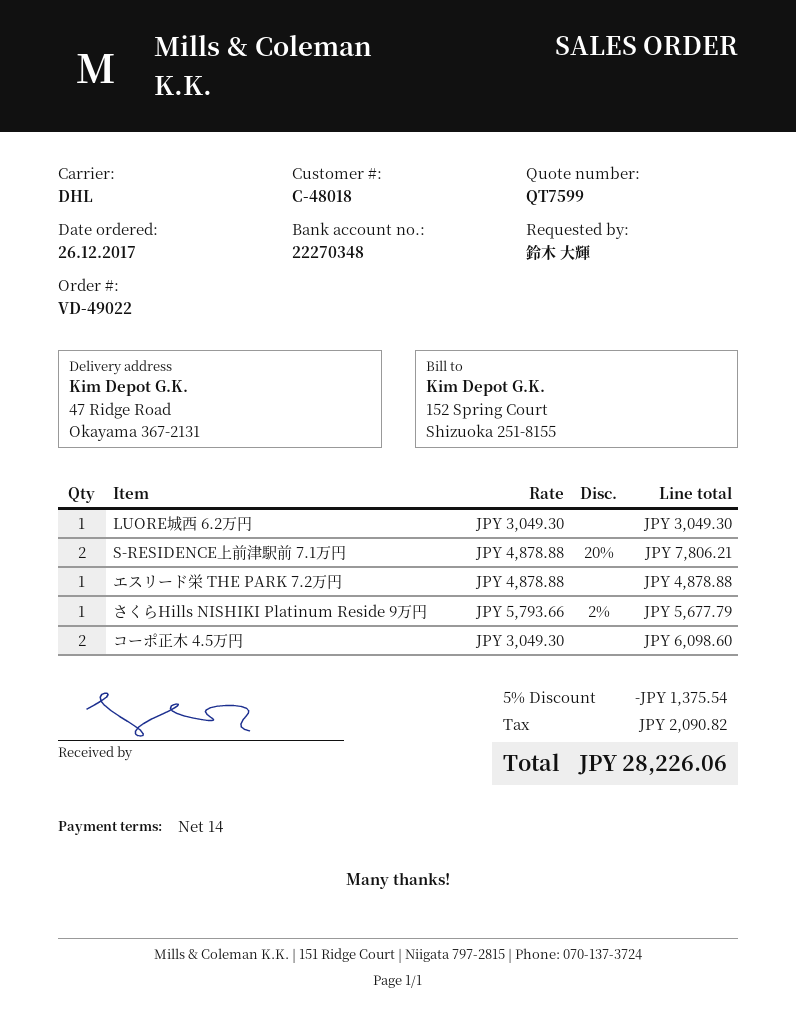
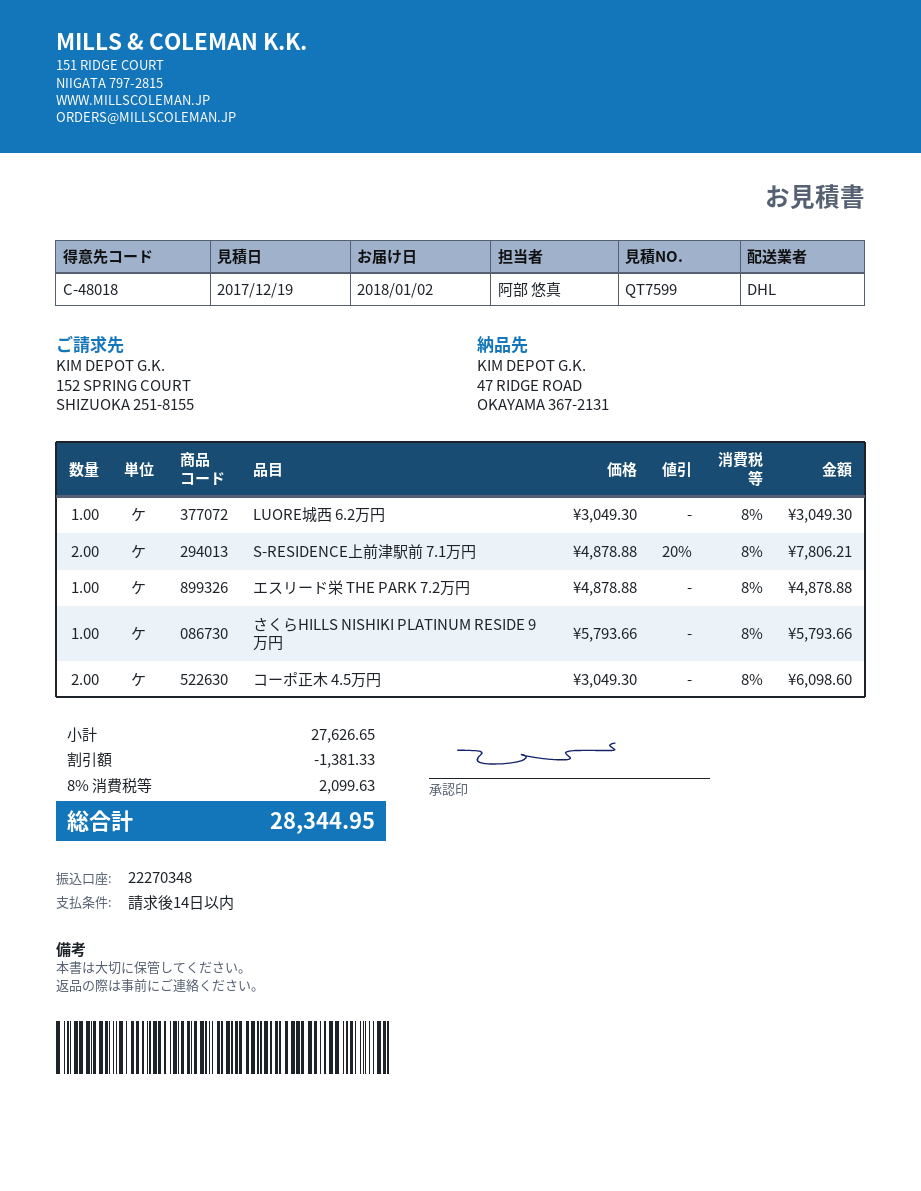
さくらHills NISHIKI Platinum Reside 9万円: 1 x 5793.66 - 2% = 5677.79 -> 1 x 5793.66 = 5793.66
discount: 1375.54 -> 1381.33
tax: 2090.82 -> 2099.63
total: 28226.06 -> 28344.95

